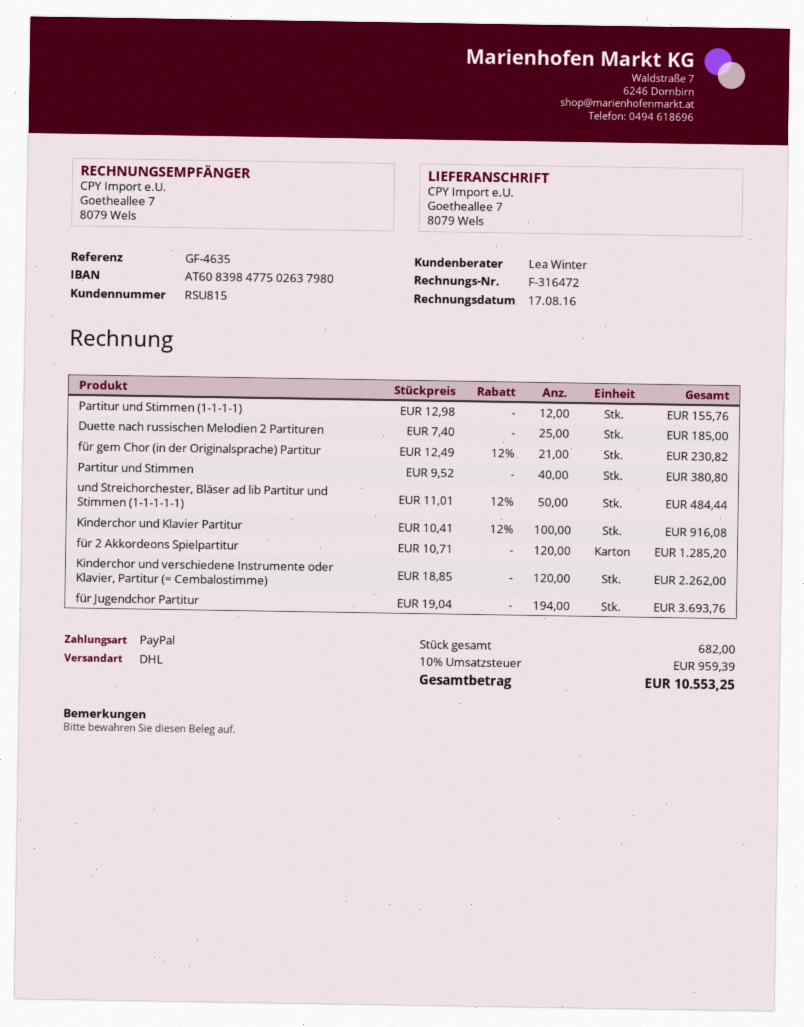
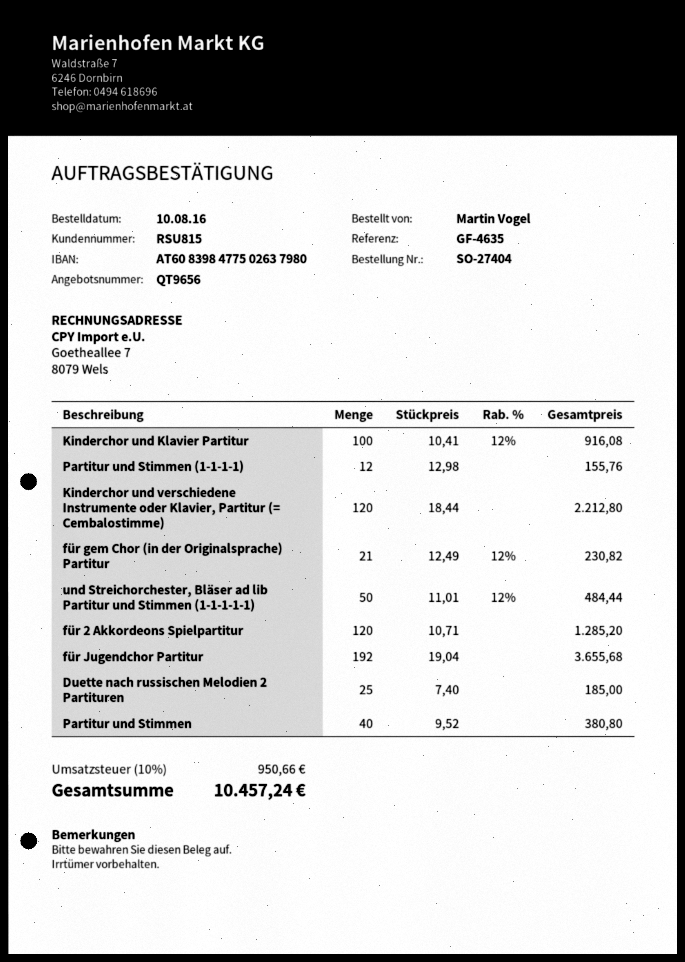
Kinderchor und verschiedene Instrumente oder Klavier, Partitur (= Cembalostimme): 120 x 18.85 = 2262.00 -> 120 x 18.44 = 2212.80
für Jugendchor Partitur: 194 x 19.04 = 3693.76 -> 192 x 19.04 = 3655.68
tax: 10% = 959.39 -> 10% = 950.66
total: 10553.25 -> 10457.24

